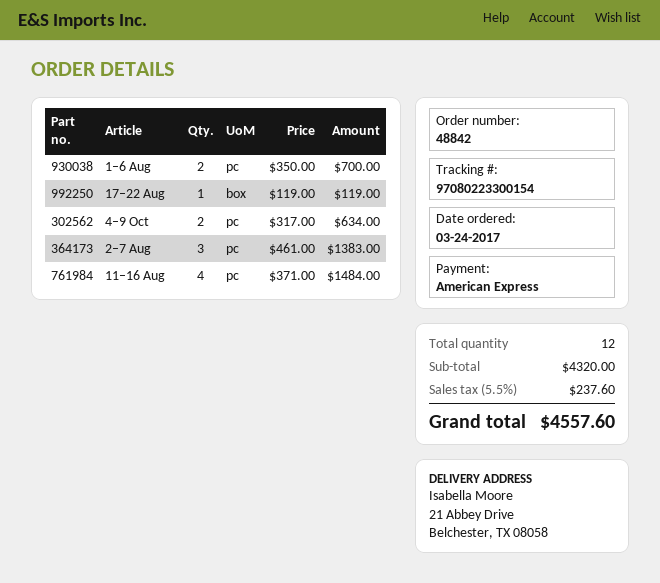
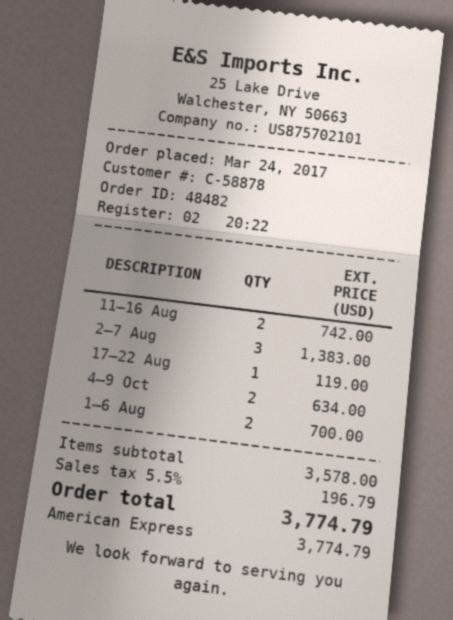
order number: 48842 -> 48482
11–16 Aug: 4 for 1484.00 -> 2 for 742.00
subtotal: 4320.00 -> 3578.00
tax: 5.5% = 237.60 -> 5.5% = 196.79
total: 4557.60 -> 3774.79

